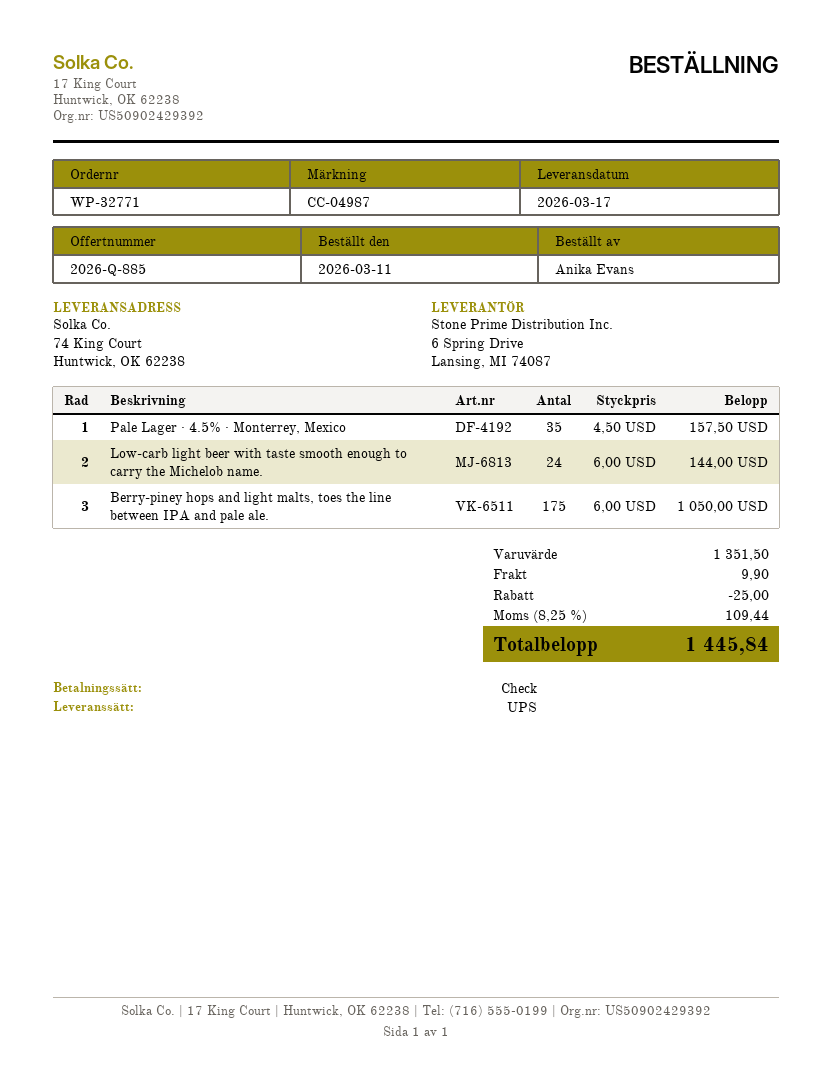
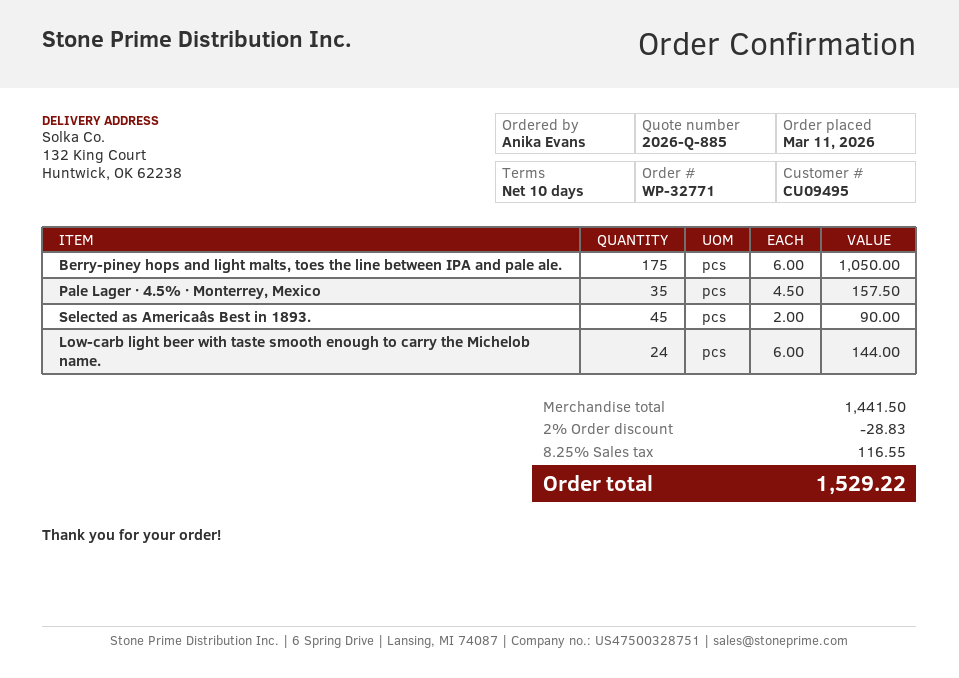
ship to: 74 King Court, Huntwick, OK 62238 -> 132 King Court, Huntwick, OK 62238
Selected as Americaâs Best in 1893.: none -> 45 x 2.00 = 90.00
subtotal: 1351.50 -> 1441.50
discount: 25.00 -> 28.83
shipping: 9.90 -> none
tax: 8.25% = 109.44 -> 8.25% = 116.55
total: 1445.84 -> 1529.22

